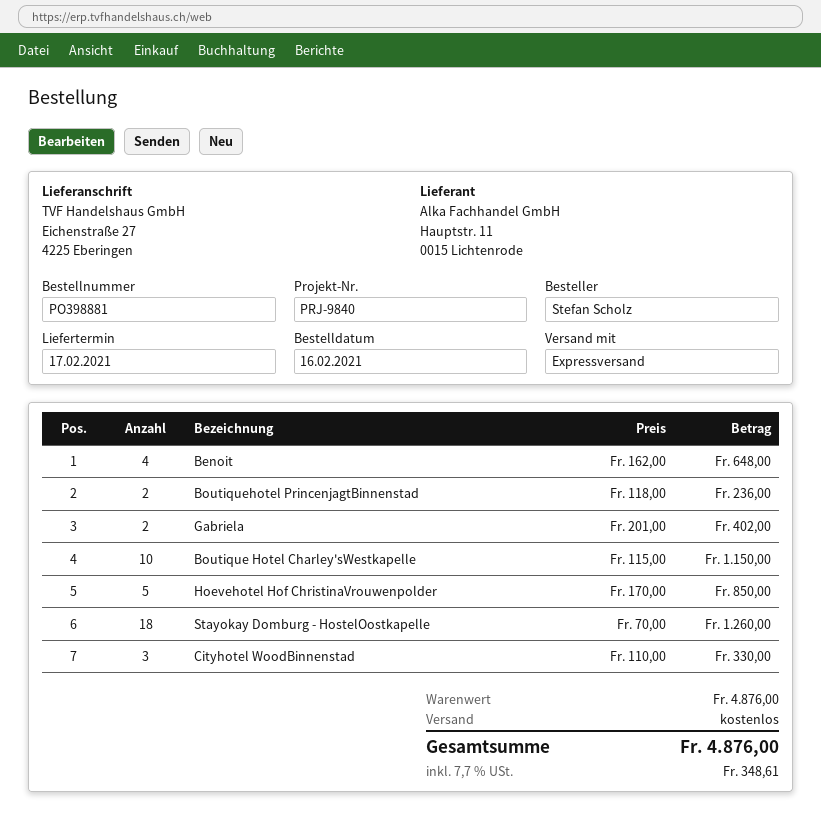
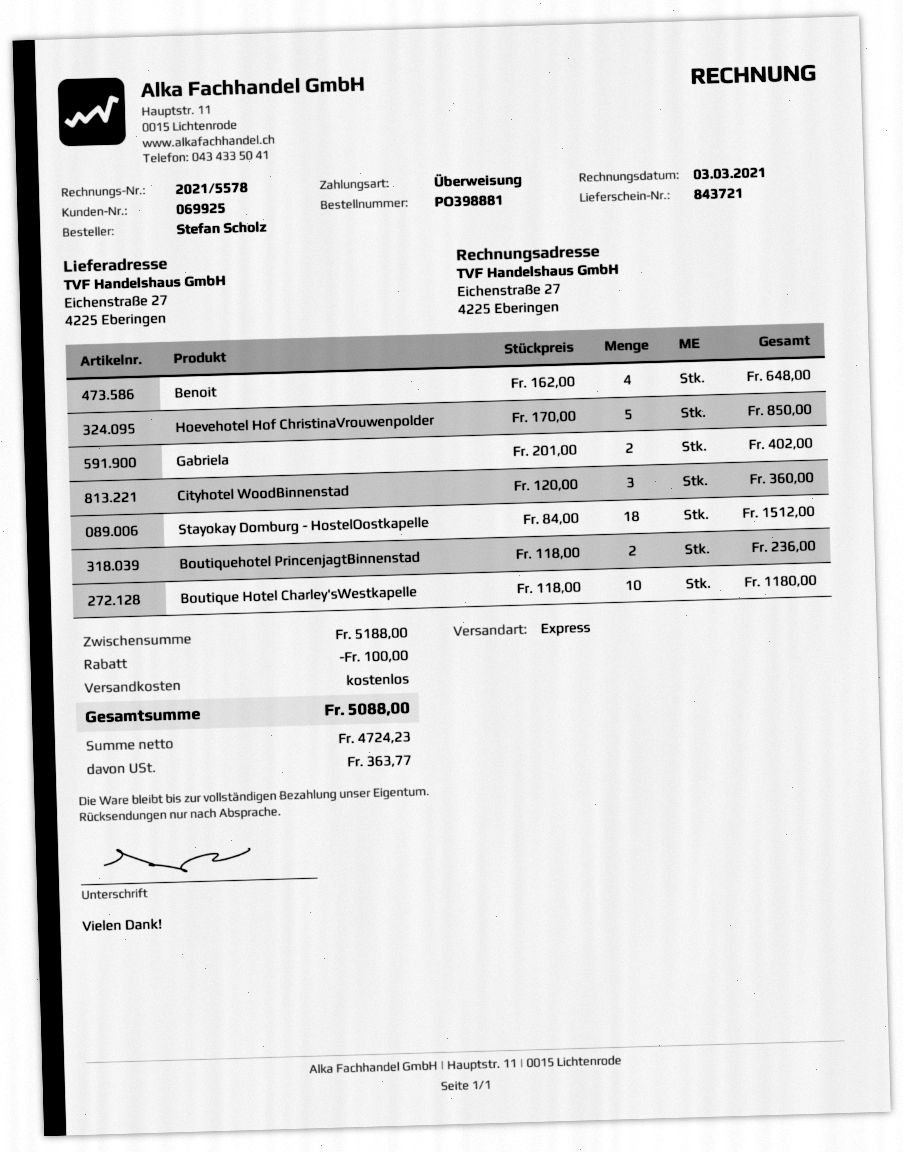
Boutique Hotel Charley'sWestkapelle: 10 x 115.00 = 1150.00 -> 10 x 118.00 = 1180.00
Stayokay Domburg - HostelOostkapelle: 18 x 70.00 = 1260.00 -> 18 x 84.00 = 1512.00
Cityhotel WoodBinnenstad: 3 x 110.00 = 330.00 -> 3 x 120.00 = 360.00
subtotal: 4876.00 -> 5188.00
discount: none -> 100.00
tax: 348.61 -> 363.77
total: 4876.00 -> 5088.00

